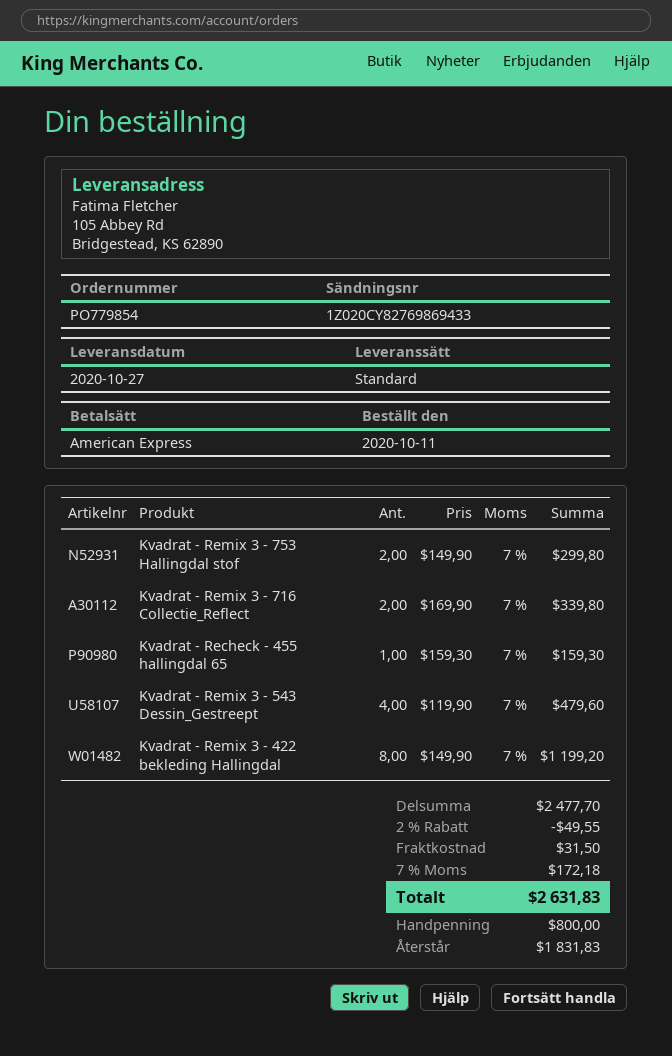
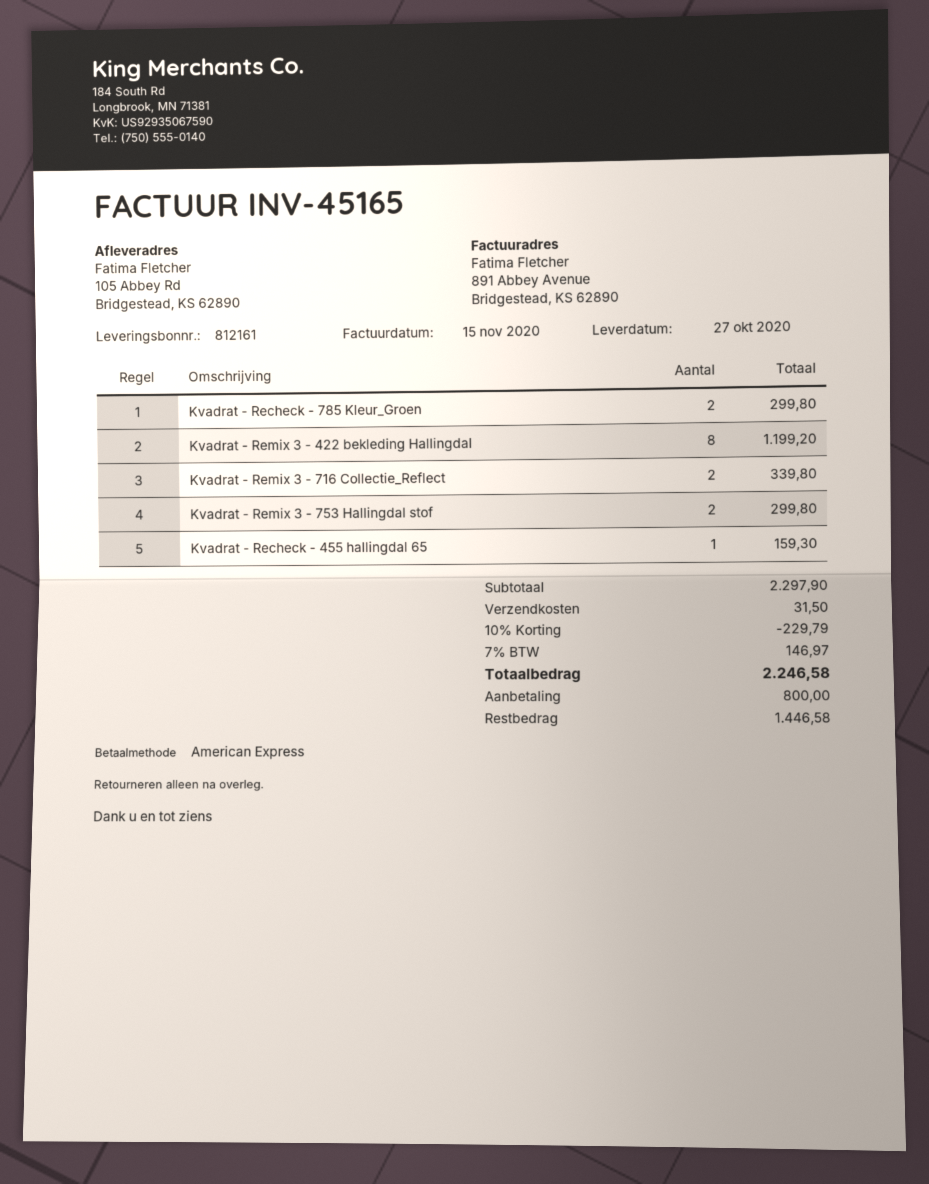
Kvadrat - Remix 3 - 543 Dessin_Gestreept: 4 for 479.60 -> none
Kvadrat - Recheck - 785 Kleur_Groen: none -> 2 for 299.80
subtotal: 2477.70 -> 2297.90
discount: 2% = 49.55 -> 10% = 229.79
tax: 7% = 172.18 -> 7% = 146.97
total: 2631.83 -> 2246.58
balance: 1831.83 -> 1446.58

